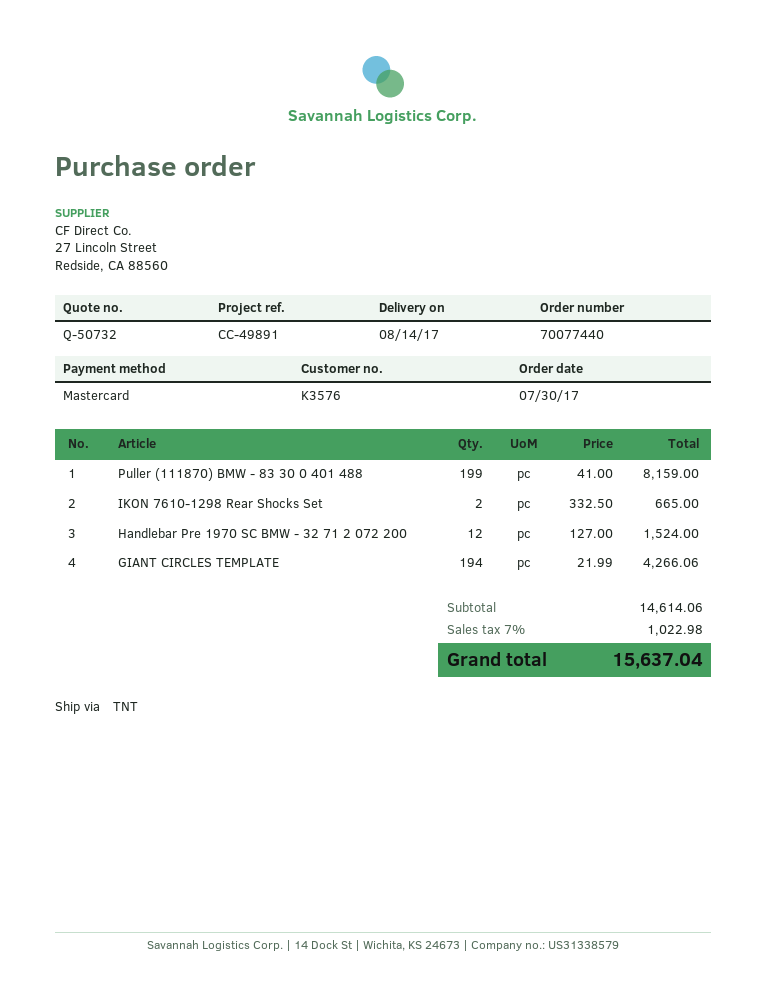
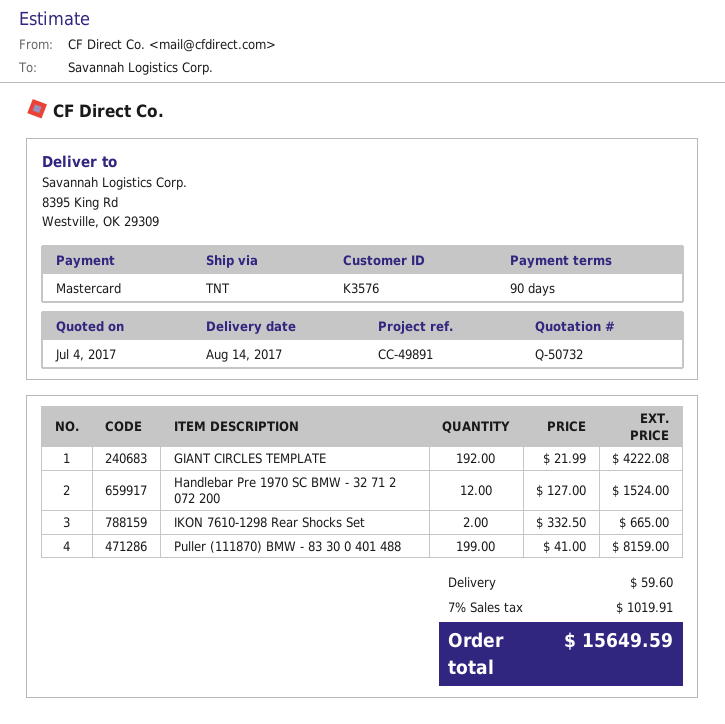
GIANT CIRCLES TEMPLATE: 194 x 21.99 = 4266.06 -> 192 x 21.99 = 4222.08
shipping: none -> 59.60
tax: 7% = 1022.98 -> 7% = 1019.91
total: 15637.04 -> 15649.59

